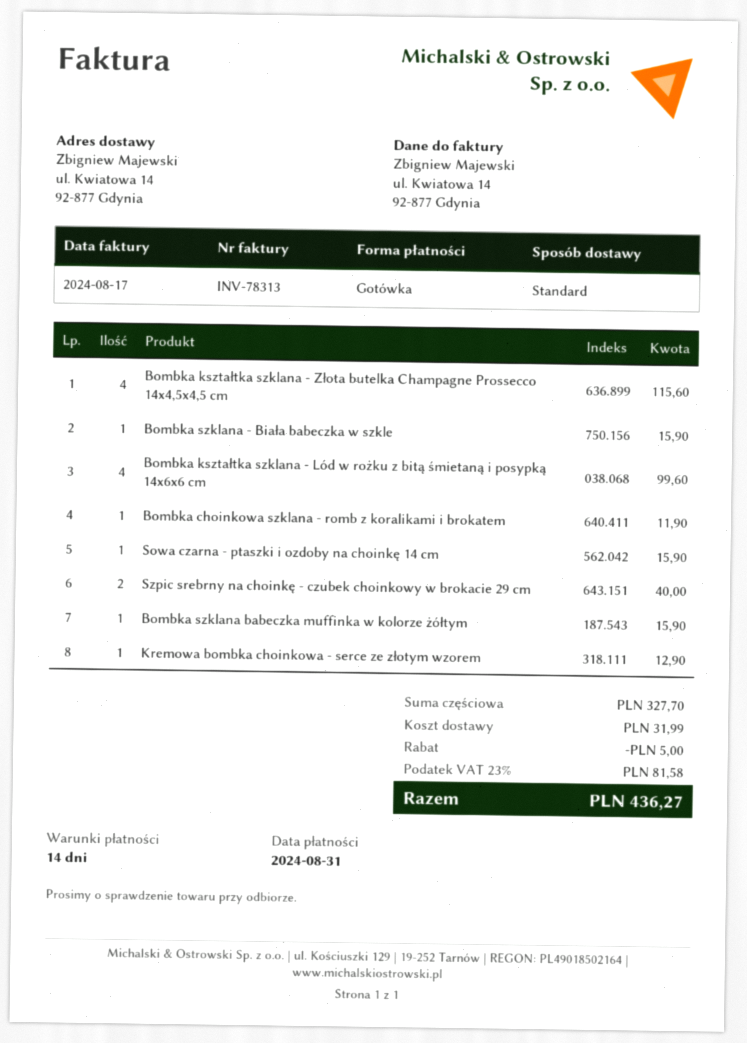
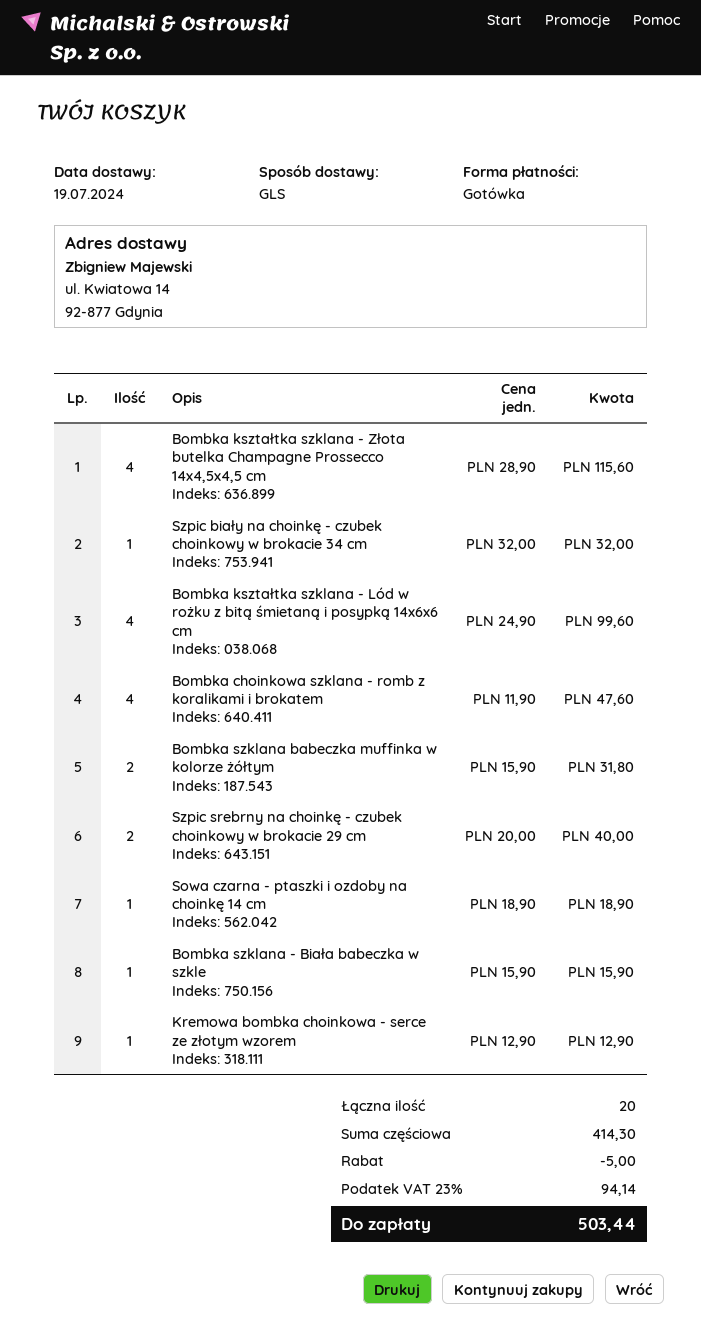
shipping method: standard -> GLS
Bombka choinkowa szklana - romb z koralikami i brokatem: 1 for 11.90 -> 4 for 47.60
Sowa czarna - ptaszki i ozdoby na choinkę 14 cm: 1 for 15.90 -> 1 for 18.90
Bombka szklana babeczka muffinka w kolorze żółtym: 1 for 15.90 -> 2 for 31.80
Szpic biały na choinkę - czubek choinkowy w brokacie 34 cm: none -> 1 for 32.00
subtotal: 327.70 -> 414.30
shipping: 31.99 -> none
tax: 23% = 81.58 -> 23% = 94.14
total: 436.27 -> 503.44

